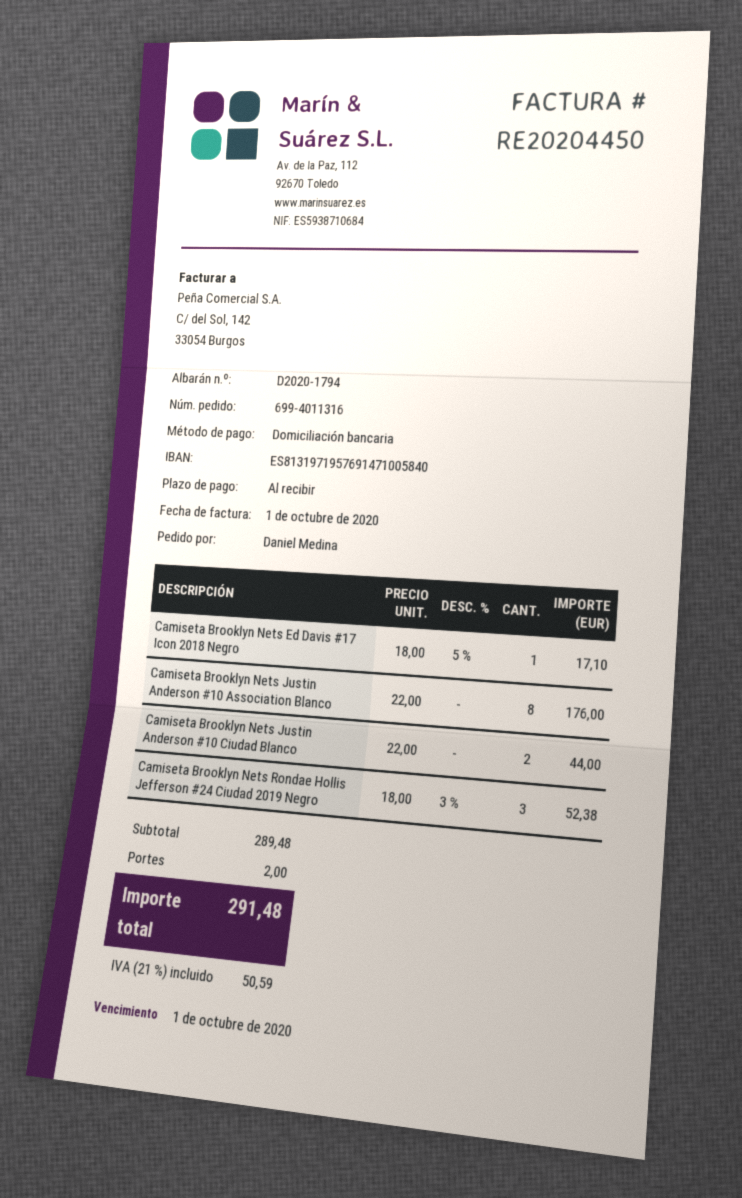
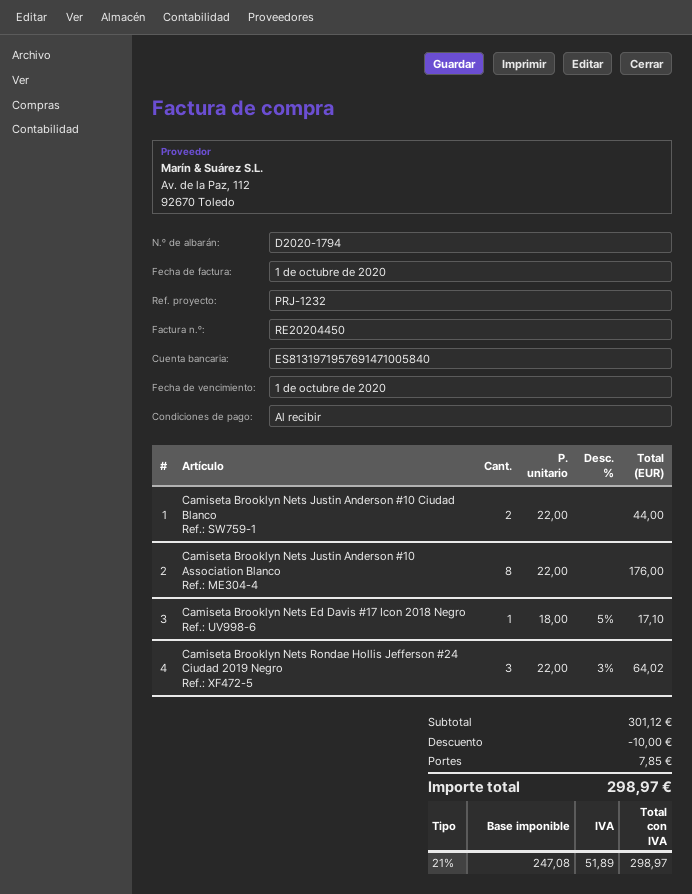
Camiseta Brooklyn Nets Rondae Hollis Jefferson #24 Ciudad 2019 Negro: 3 x 18.00 - 3% = 52.38 -> 3 x 22.00 - 3% = 64.02
subtotal: 289.48 -> 301.12
discount: none -> 10.00
shipping: 2.00 -> 7.85
tax: 21% = 50.59 -> 21% = 51.89
total: 291.48 -> 298.97

